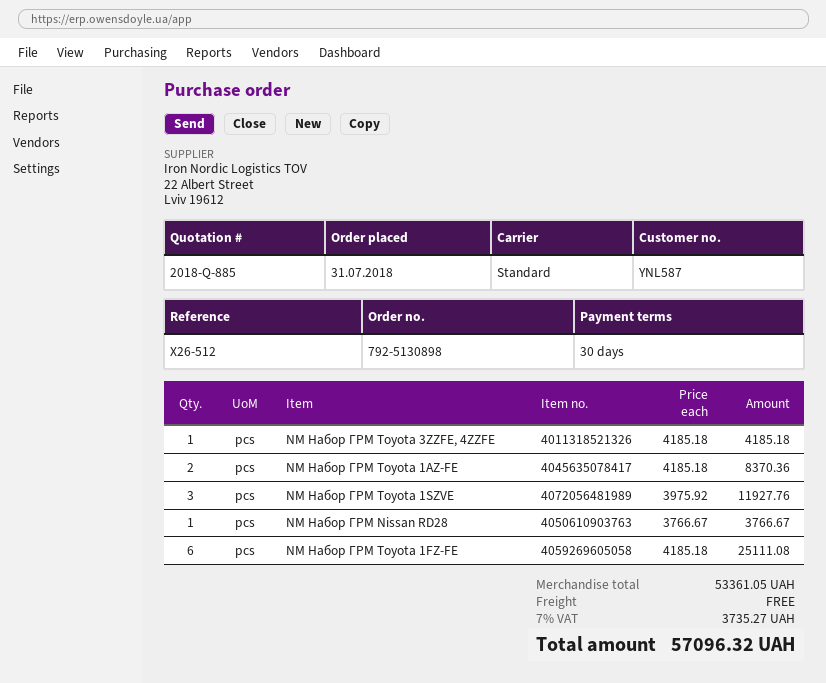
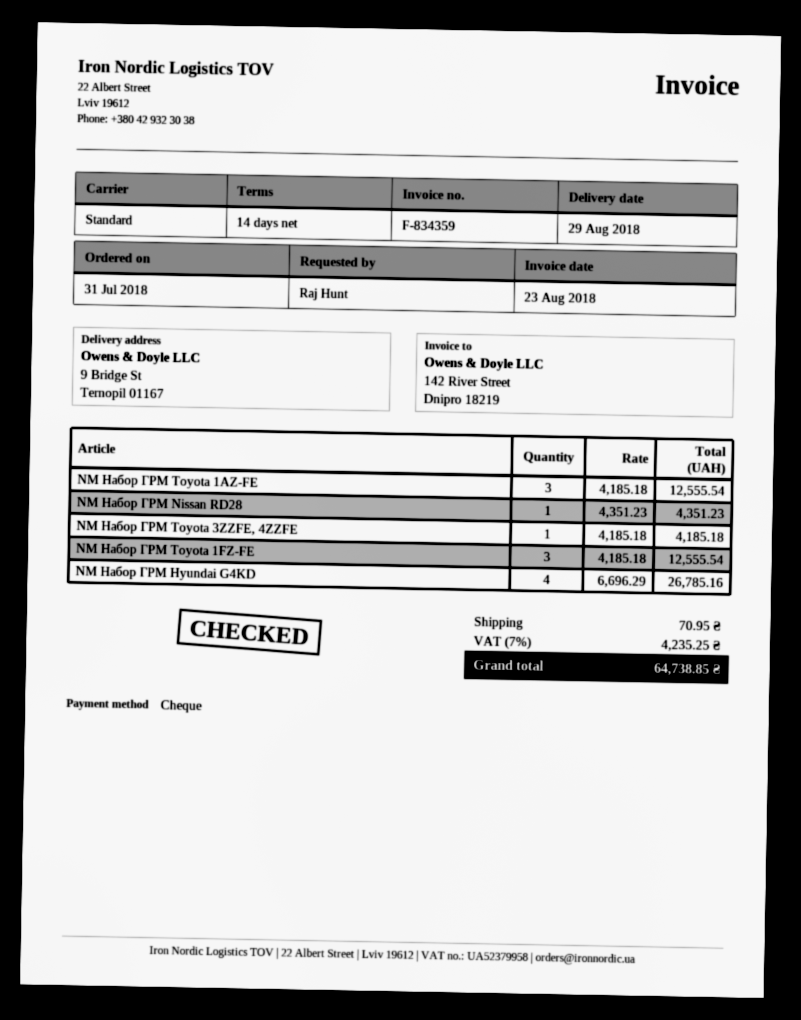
payment terms: 30 days -> 14 days
NM Набор ГРМ Toyota 1AZ-FE: 2 x 4185.18 = 8370.36 -> 3 x 4185.18 = 12555.54
NM Набор ГРМ Toyota 1SZVE: 3 x 3975.92 = 11927.76 -> none
NM Набор ГРМ Nissan RD28: 1 x 3766.67 = 3766.67 -> 1 x 4351.23 = 4351.23
NM Набор ГРМ Toyota 1FZ-FE: 6 x 4185.18 = 25111.08 -> 3 x 4185.18 = 12555.54
NM Набор ГРМ Hyundai G4KD: none -> 4 x 6696.29 = 26785.16
shipping: 0.00 -> 70.95
tax: 7% = 3735.27 -> 7% = 4235.25
total: 57096.32 -> 64738.85

